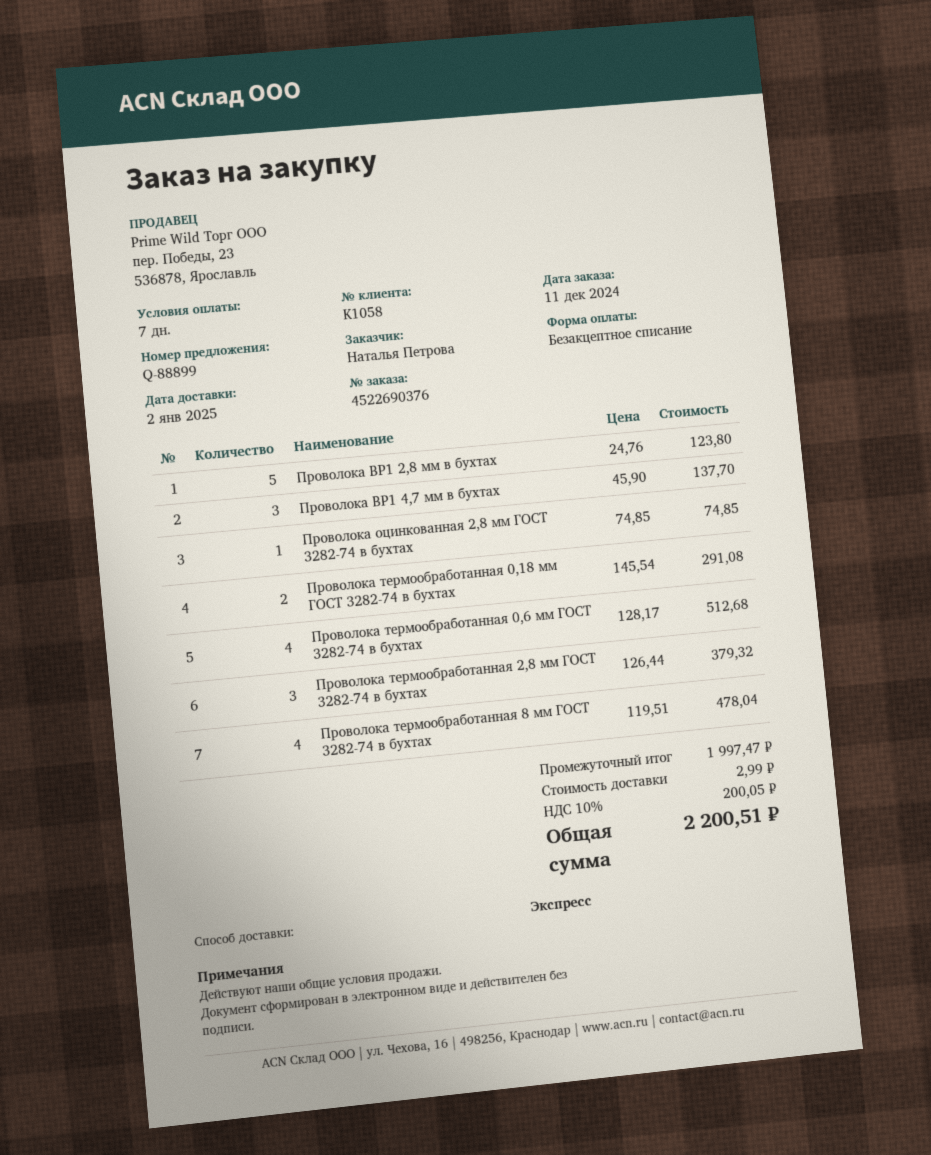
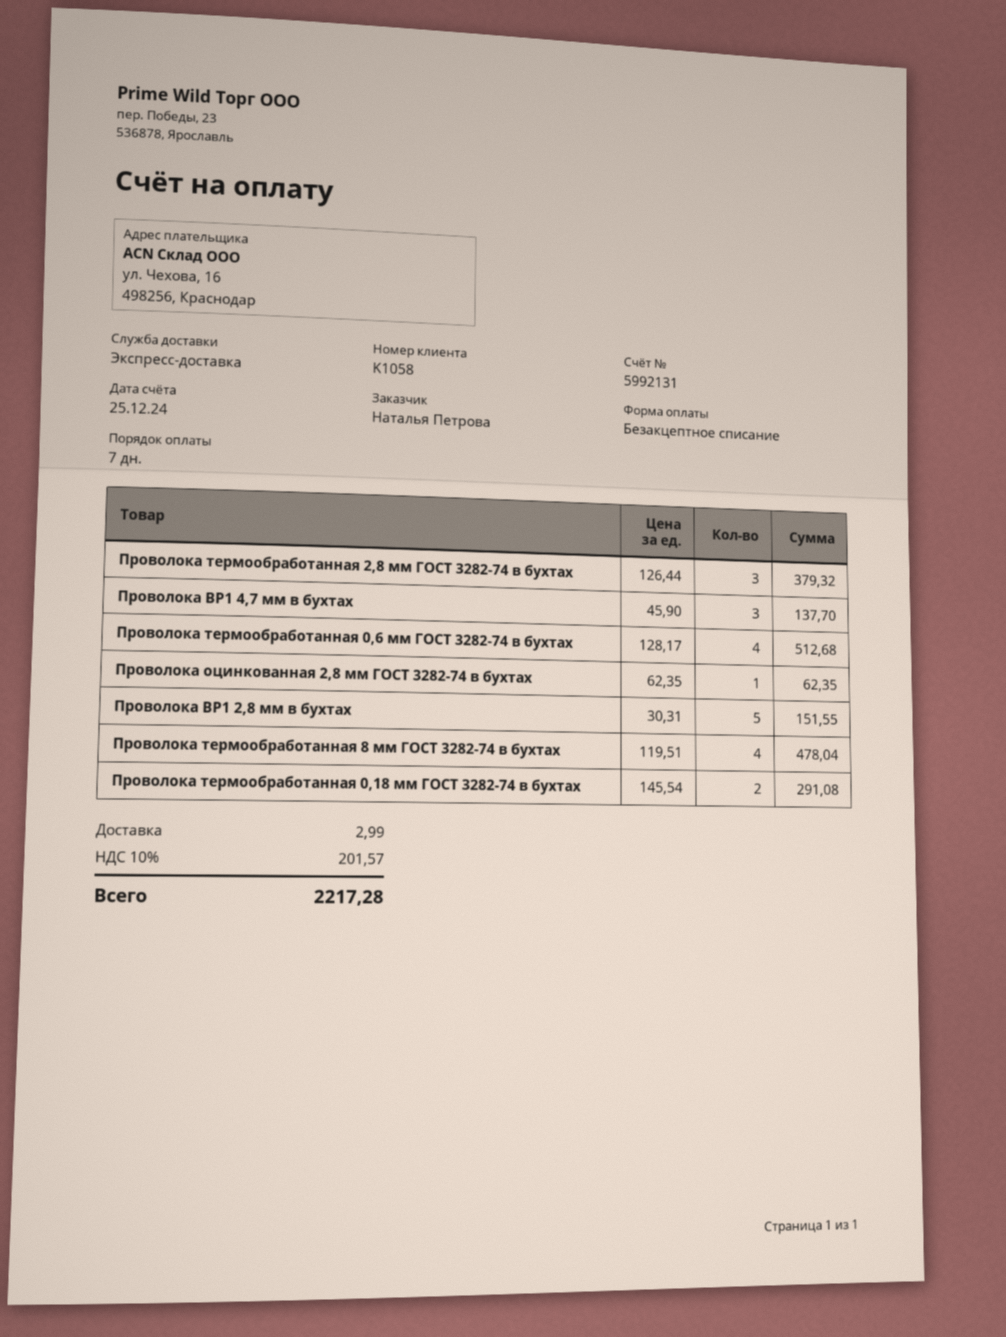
Проволока ВР1 2,8 мм в бухтах: 5 x 24.76 = 123.80 -> 5 x 30.31 = 151.55
Проволока оцинкованная 2,8 мм ГОСТ 3282-74 в бухтах: 1 x 74.85 = 74.85 -> 1 x 62.35 = 62.35
tax: 10% = 200.05 -> 10% = 201.57
total: 2200.51 -> 2217.28

